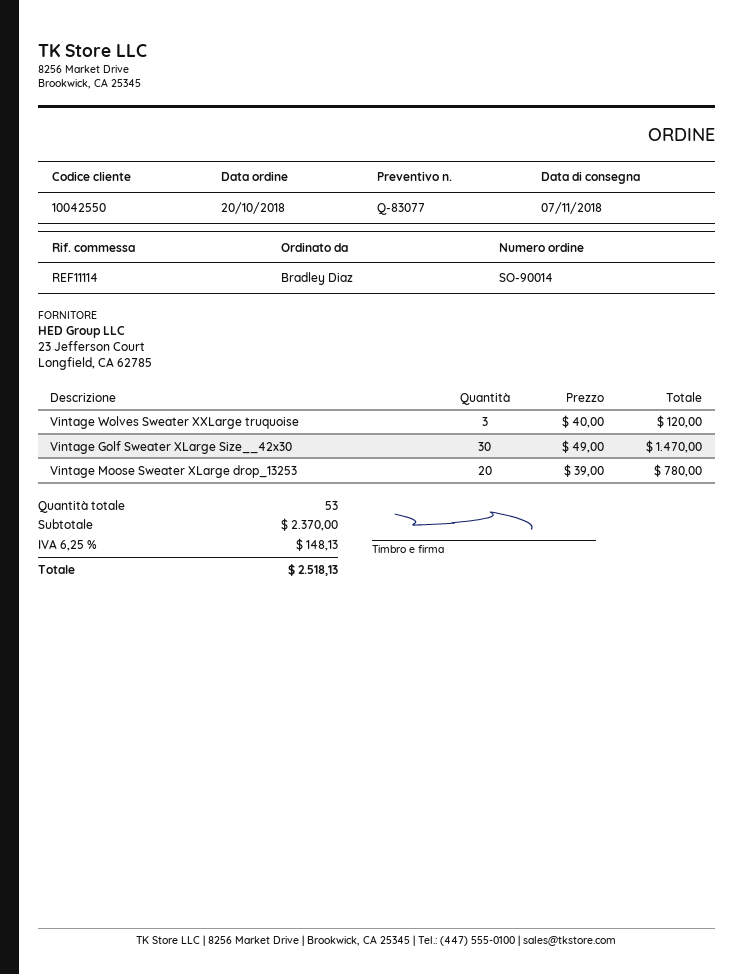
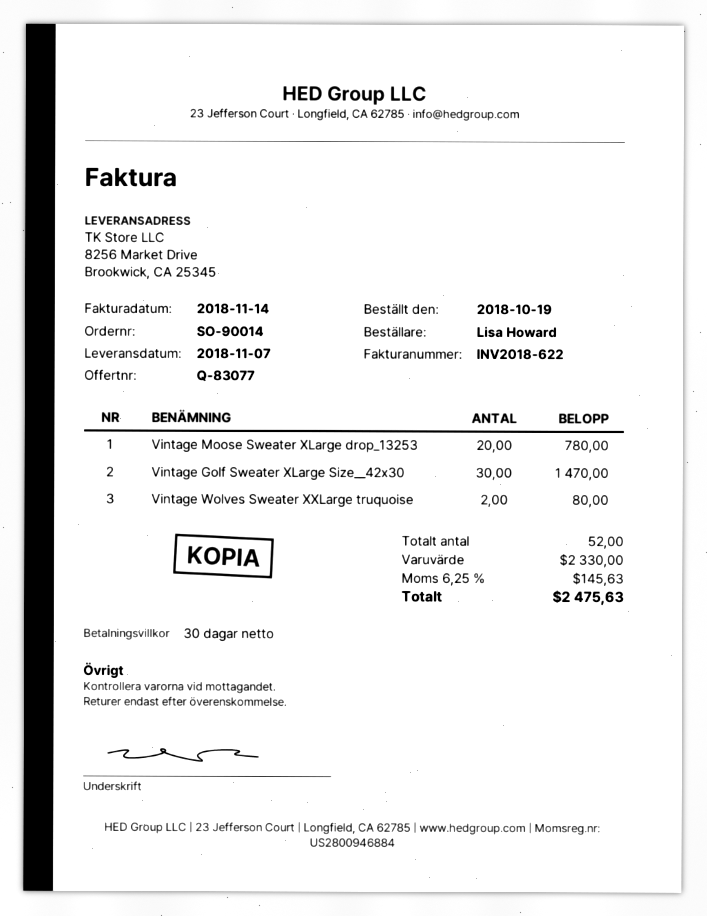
order date: 2018-10-20 -> 2018-10-19
ordered by: Bradley Diaz -> Lisa Howard
Vintage Wolves Sweater XXLarge truquoise: 3 for 120.00 -> 2 for 80.00
total quantity: 53 -> 52
subtotal: 2370.00 -> 2330.00
tax: 6.25% = 148.13 -> 6.25% = 145.63
total: 2518.13 -> 2475.63

